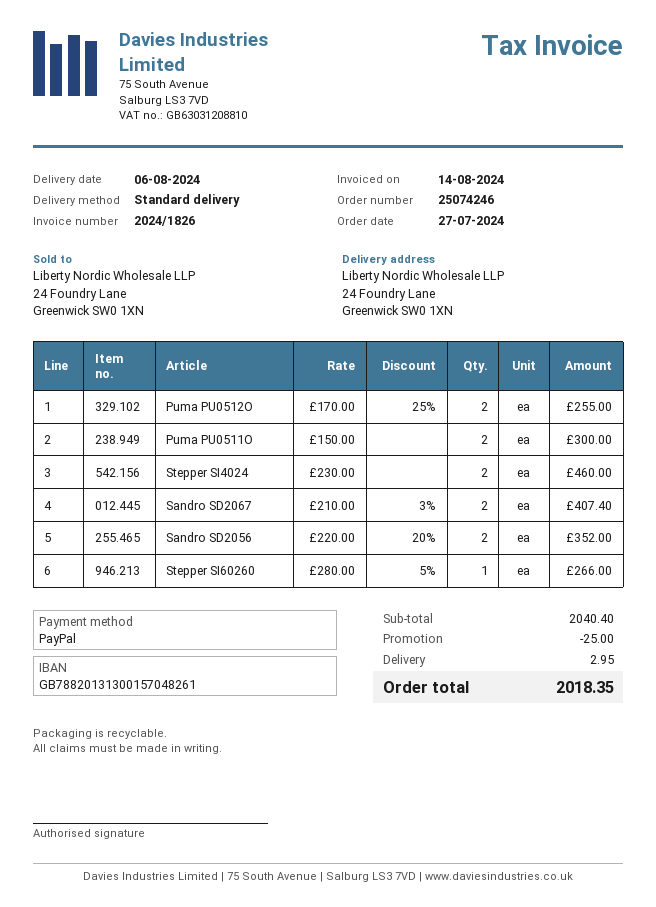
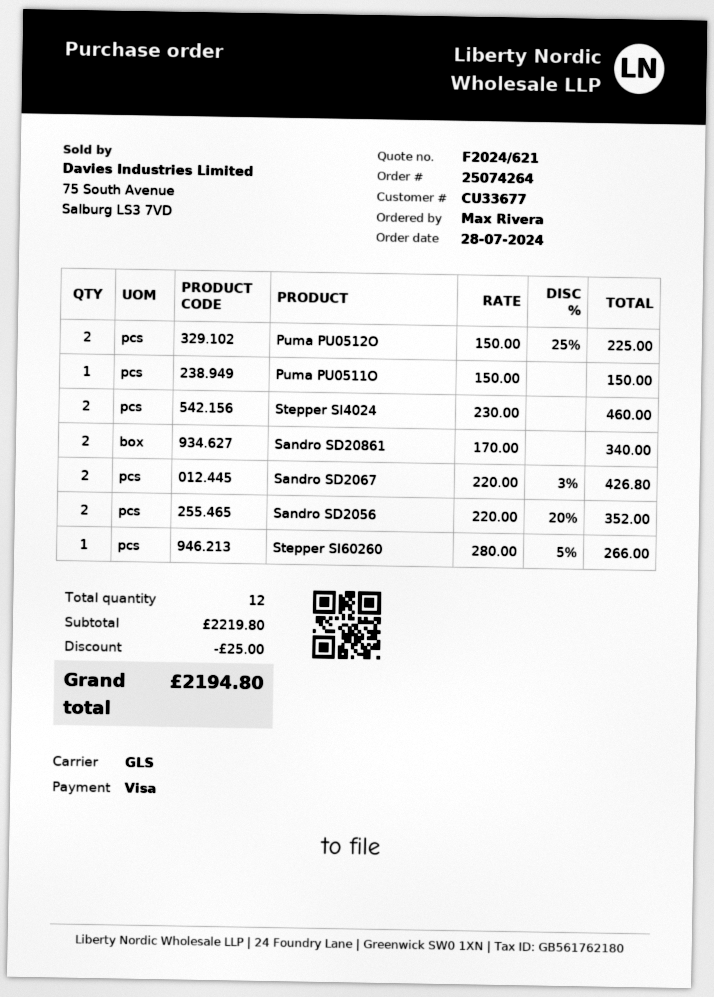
order number: 25074246 -> 25074264
order date: 2024-07-27 -> 2024-07-28
payment method: PayPal -> Visa
shipping method: standard -> GLS
Puma PU0512O: 2 x 170.00 - 25% = 255.00 -> 2 x 150.00 - 25% = 225.00
Puma PU0511O: 2 x 150.00 = 300.00 -> 1 x 150.00 = 150.00
Sandro SD2067: 2 x 210.00 - 3% = 407.40 -> 2 x 220.00 - 3% = 426.80
Sandro SD20861: none -> 2 x 170.00 = 340.00
subtotal: 2040.40 -> 2219.80
shipping: 2.95 -> none
total: 2018.35 -> 2194.80

